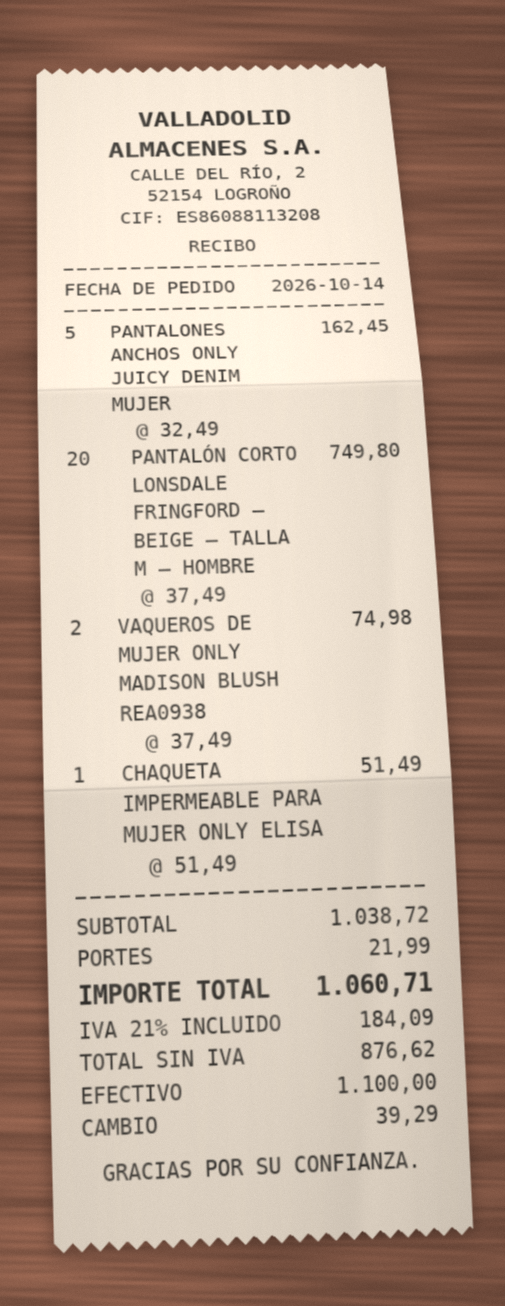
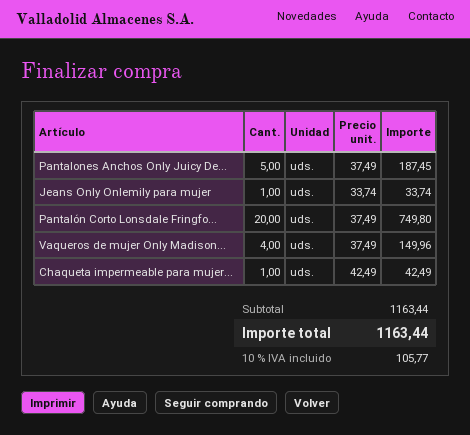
PANTALONES ANCHOS ONLY JUICY DENIM MUJER: 5 x 32.49 = 162.45 -> 5 x 37.49 = 187.45
VAQUEROS DE MUJER ONLY MADISON BLUSH REA0938: 2 x 37.49 = 74.98 -> 4 x 37.49 = 149.96
CHAQUETA IMPERMEABLE PARA MUJER ONLY ELISA: 1 x 51.49 = 51.49 -> 1 x 42.49 = 42.49
Jeans Only Onlemily para mujer: none -> 1 x 33.74 = 33.74
subtotal: 1038.72 -> 1163.44
shipping: 21.99 -> none
tax: 21% = 184.09 -> 10% = 105.77
total: 1060.71 -> 1163.44

